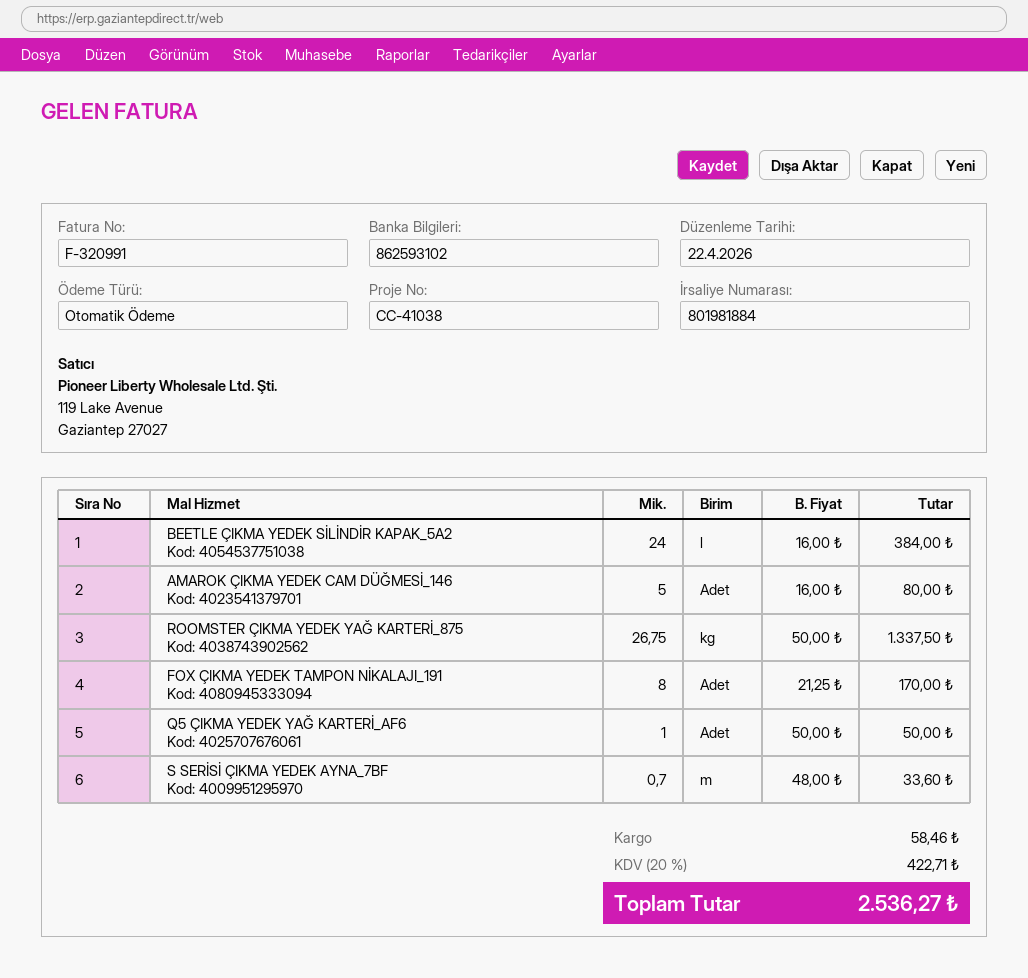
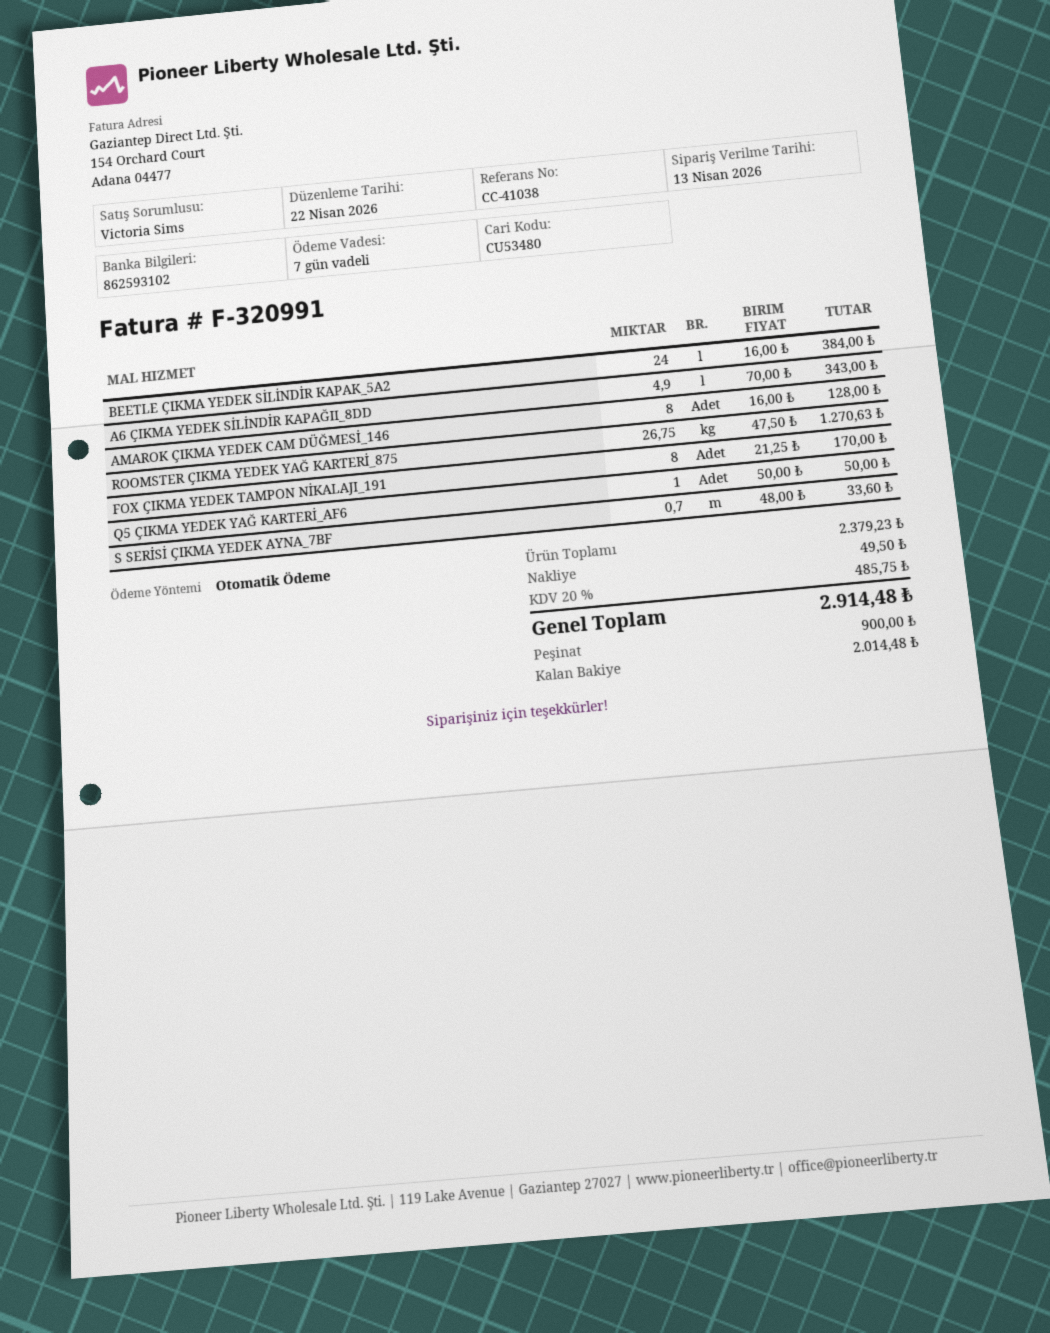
AMAROK ÇIKMA YEDEK CAM DÜĞMESİ_146: 5 x 16.00 = 80.00 -> 8 x 16.00 = 128.00
ROOMSTER ÇIKMA YEDEK YAĞ KARTERİ_875: 26.75 x 50.00 = 1337.50 -> 26.75 x 47.50 = 1270.63
A6 ÇIKMA YEDEK SİLİNDİR KAPAĞII_8DD: none -> 4.9 x 70.00 = 343.00
shipping: 58.46 -> 49.50
tax: 20% = 422.71 -> 20% = 485.75
total: 2536.27 -> 2914.48

